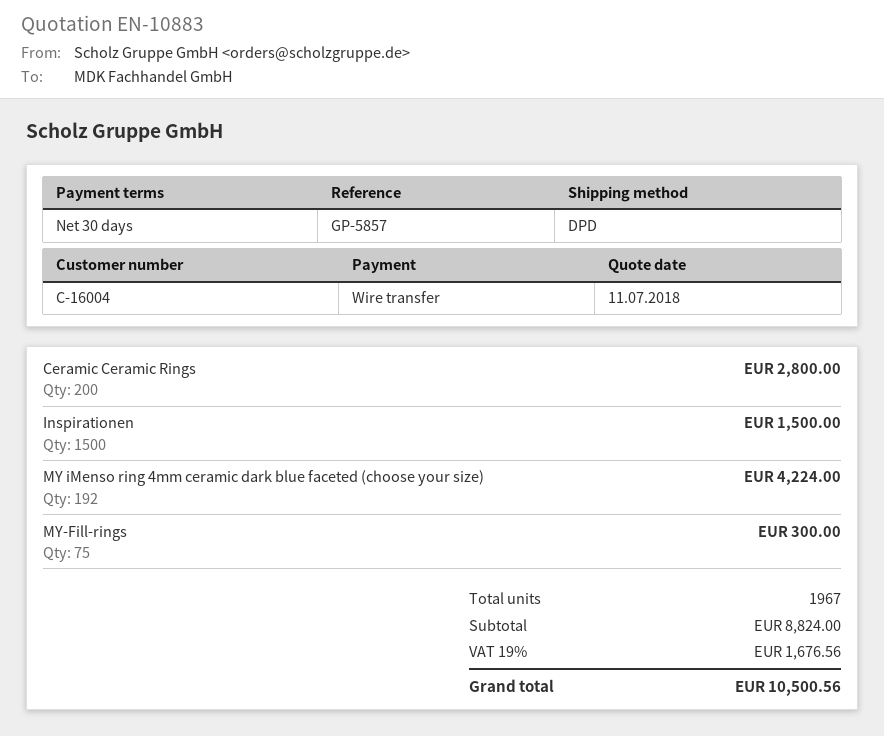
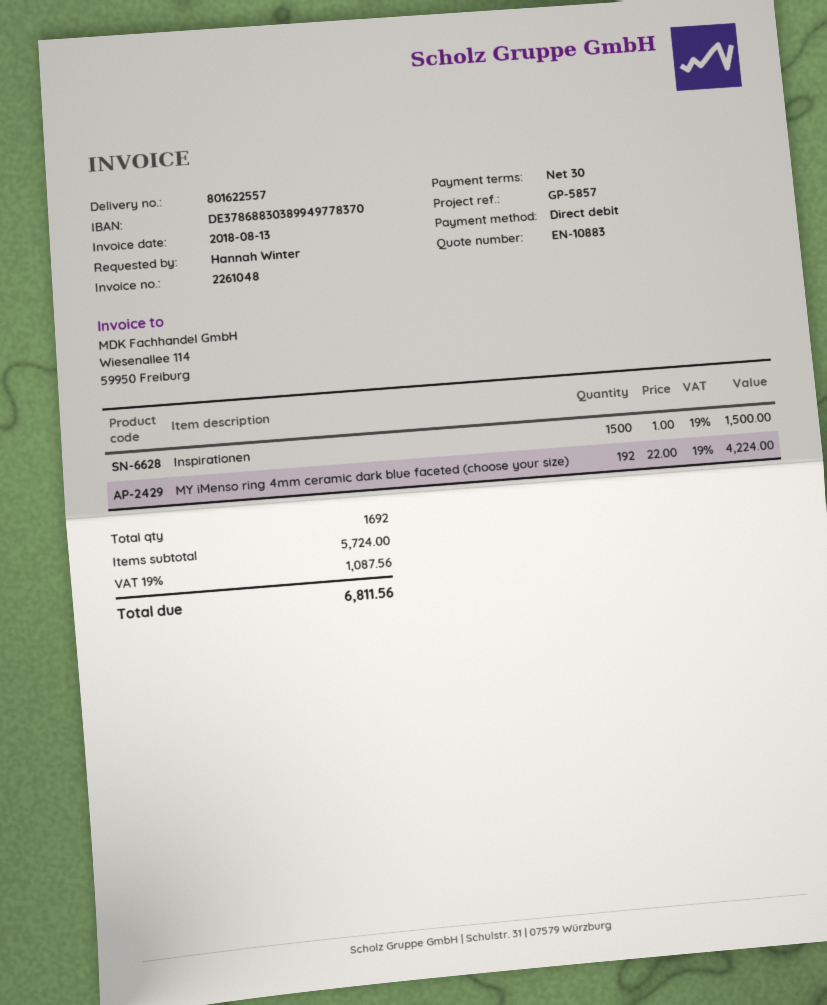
payment method: bank transfer -> direct debit
Ceramic Ceramic Rings: 200 for 2800.00 -> none
MY-Fill-rings: 75 for 300.00 -> none
total quantity: 1967 -> 1692
subtotal: 8824.00 -> 5724.00
tax: 19% = 1676.56 -> 19% = 1087.56
total: 10500.56 -> 6811.56

